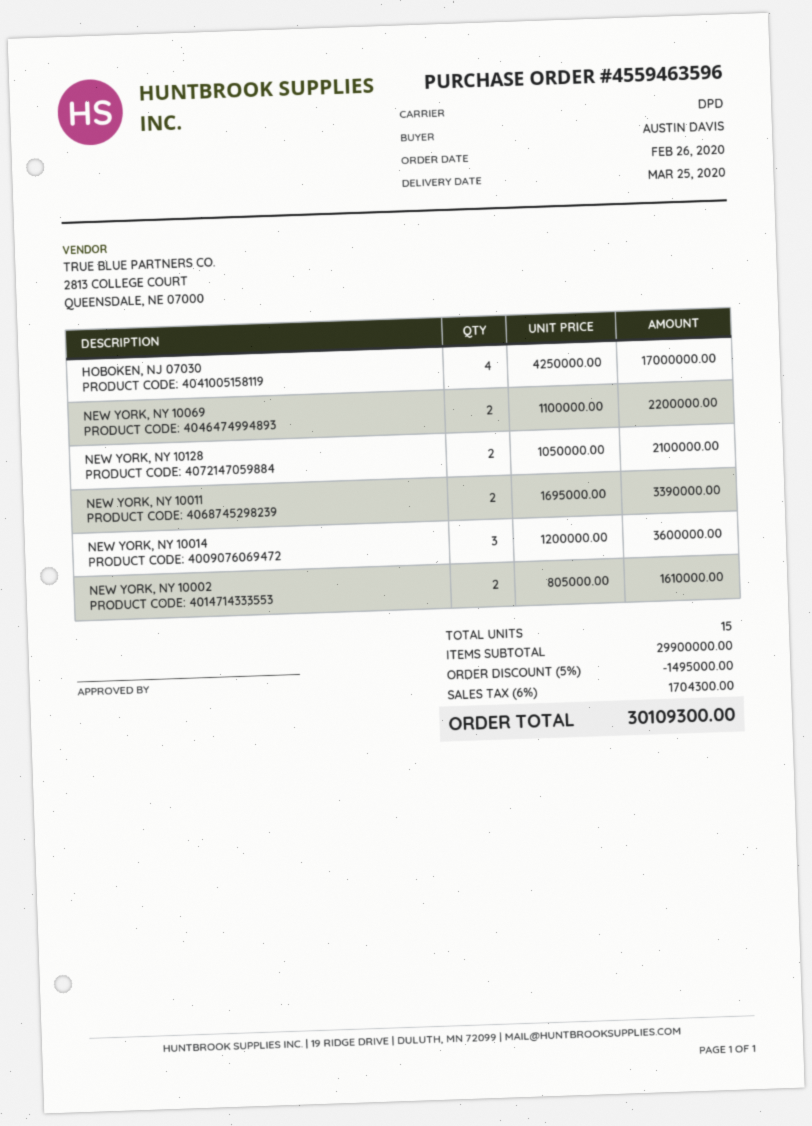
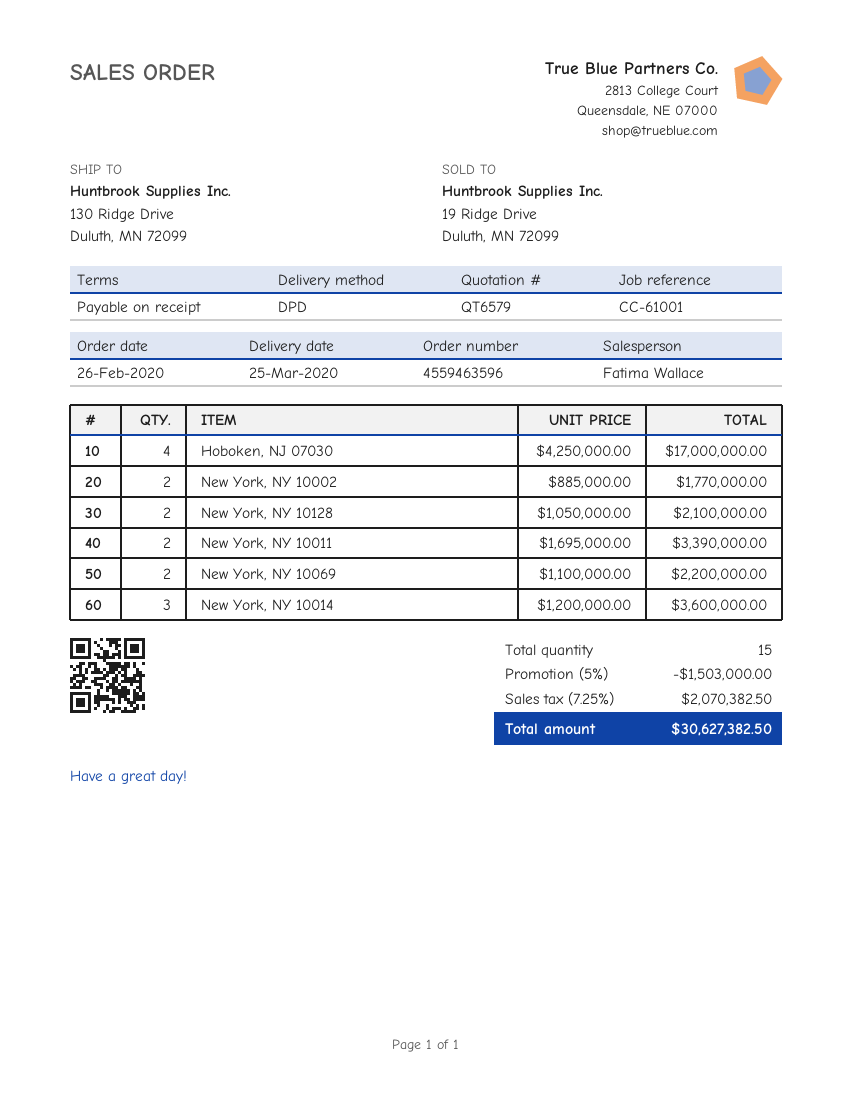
NEW YORK, NY 10002: 2 x 805000.00 = 1610000.00 -> 2 x 885000.00 = 1770000.00
discount: 5% = 1495000.00 -> 5% = 1503000.00
tax: 6% = 1704300.00 -> 7.25% = 2070382.50
total: 30109300.00 -> 30627382.50

